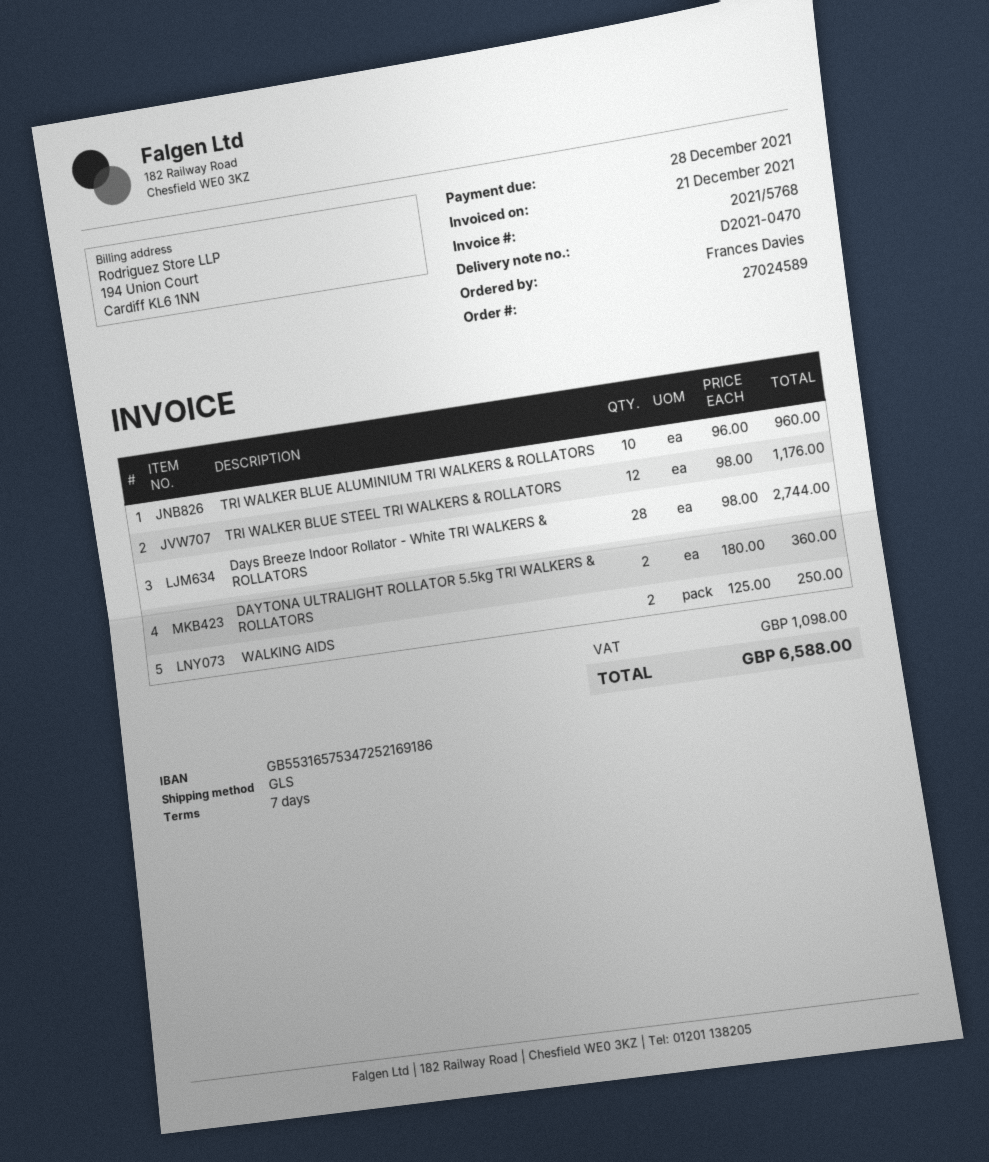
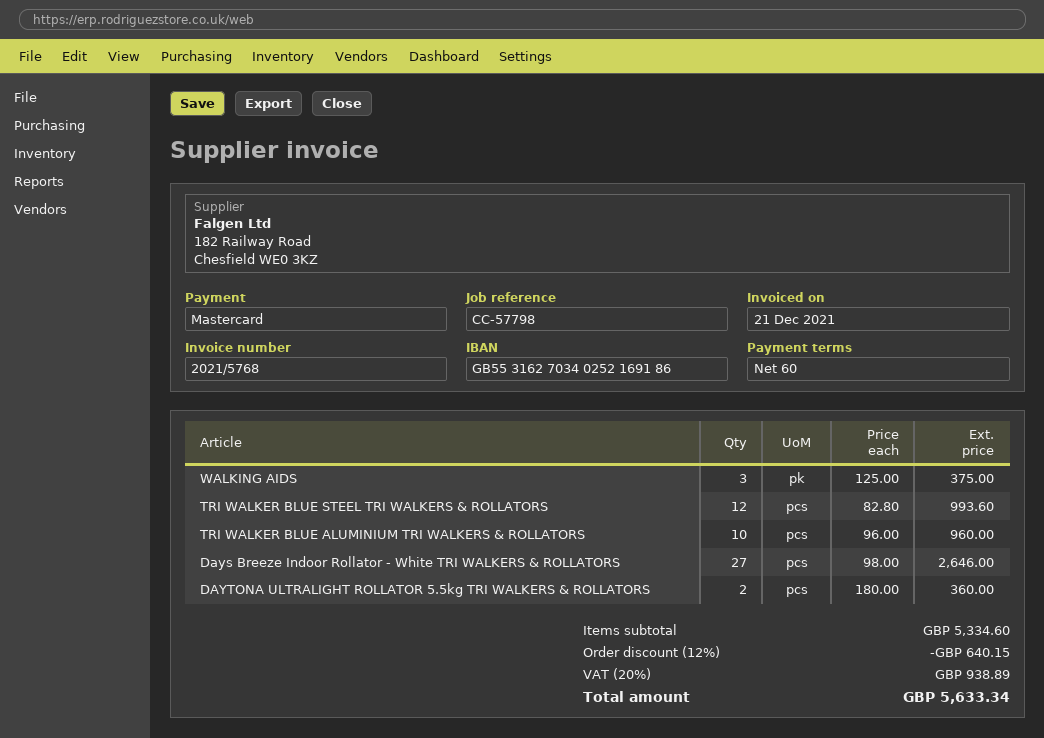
payment terms: 7 days -> 60 days
bank account: GB55316575347252169186 -> GB55316270340252169186
TRI WALKER BLUE STEEL TRI WALKERS & ROLLATORS: 12 x 98.00 = 1176.00 -> 12 x 82.80 = 993.60
Days Breeze Indoor Rollator - White TRI WALKERS & ROLLATORS: 28 x 98.00 = 2744.00 -> 27 x 98.00 = 2646.00
WALKING AIDS: 2 x 125.00 = 250.00 -> 3 x 125.00 = 375.00
discount: none -> 12% = 640.15
tax: 1098.00 -> 938.89
total: 6588.00 -> 5633.34

